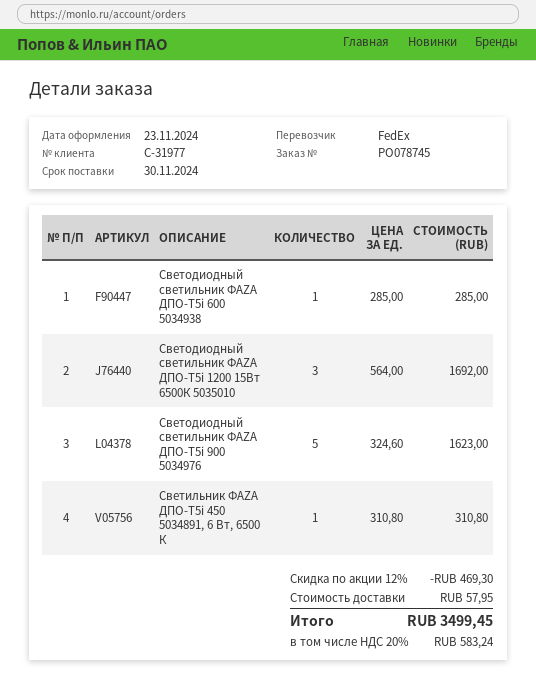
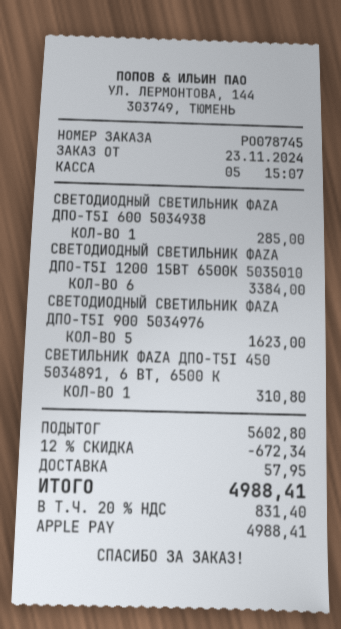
Светодиодный светильник ФАZА ДПО-T5i 1200 15Вт 6500К 5035010: 3 for 1692.00 -> 6 for 3384.00
discount: 12% = 469.30 -> 12% = 672.34
tax: 20% = 583.24 -> 20% = 831.40
total: 3499.45 -> 4988.41

